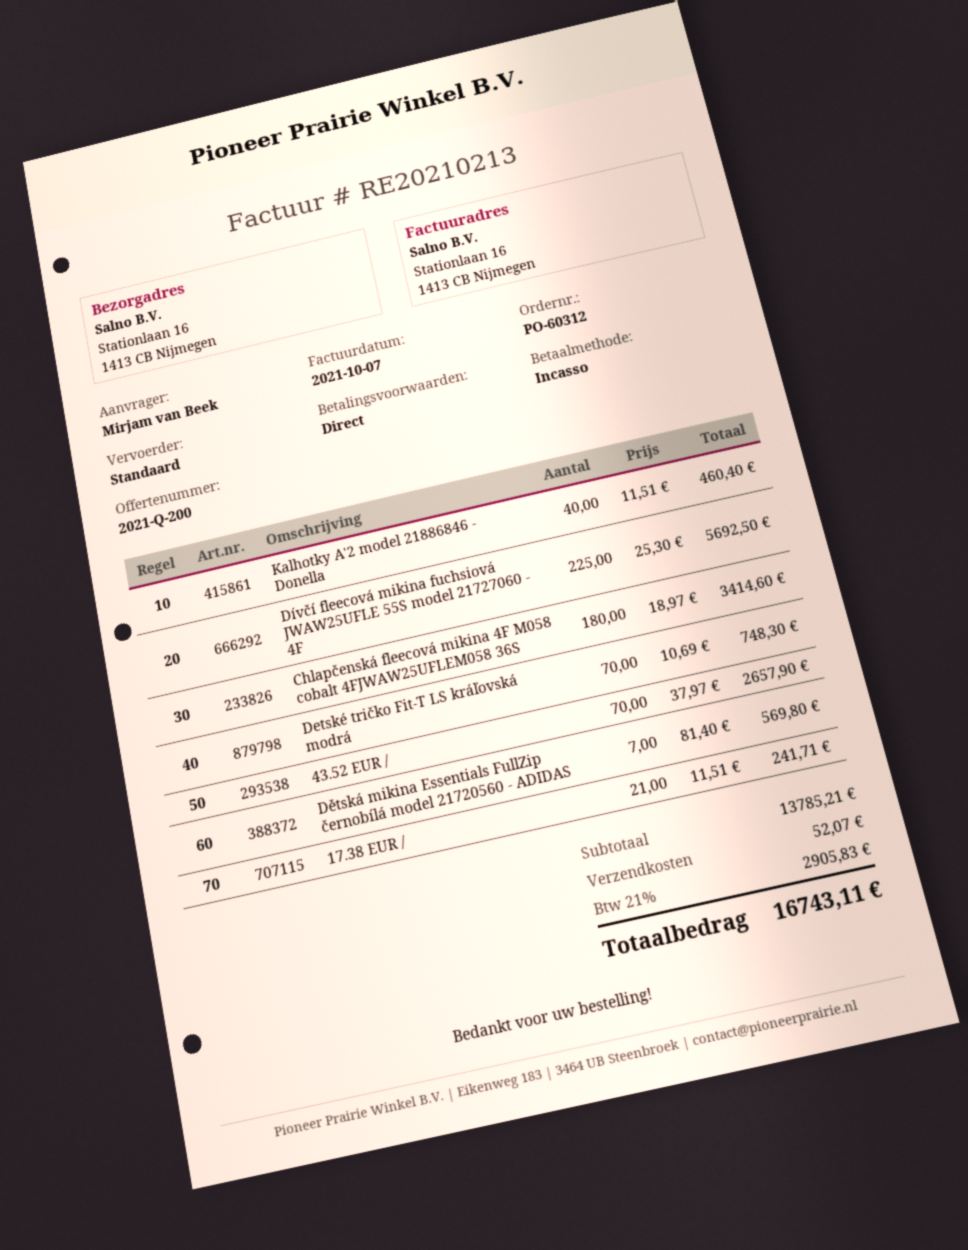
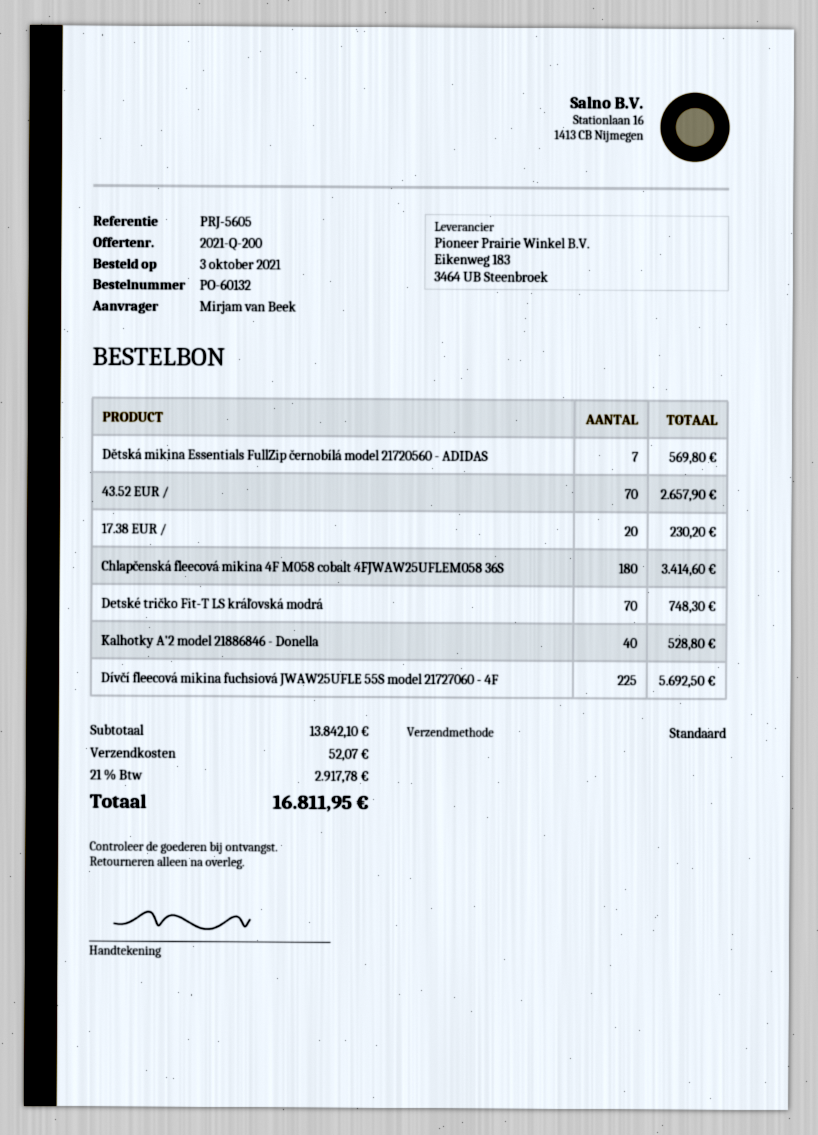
order number: PO-60312 -> PO-60132
Kalhotky A'2 model 21886846 - Donella: 40 for 460.40 -> 40 for 528.80
17.38 EUR /: 21 for 241.71 -> 20 for 230.20
subtotal: 13785.21 -> 13842.10
tax: 21% = 2905.83 -> 21% = 2917.78
total: 16743.11 -> 16811.95

